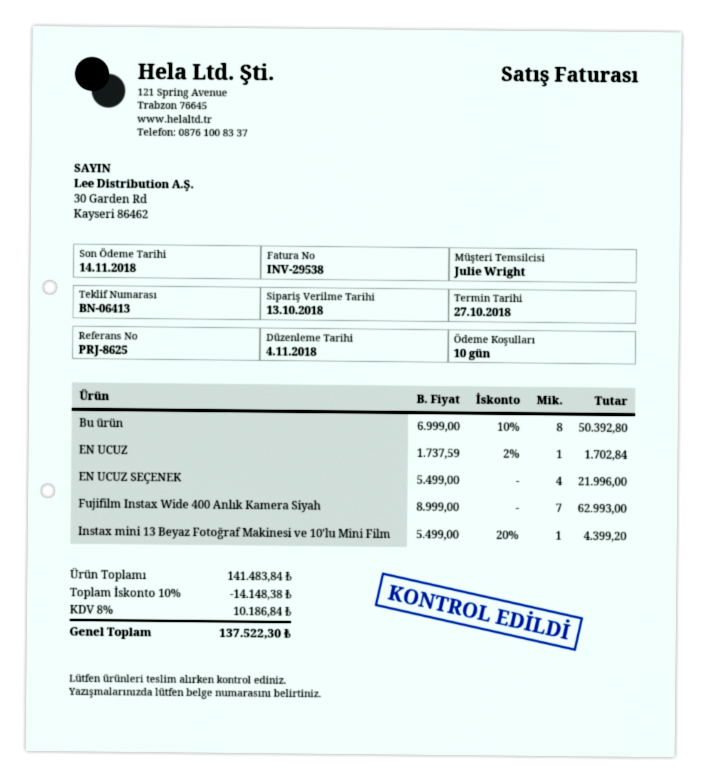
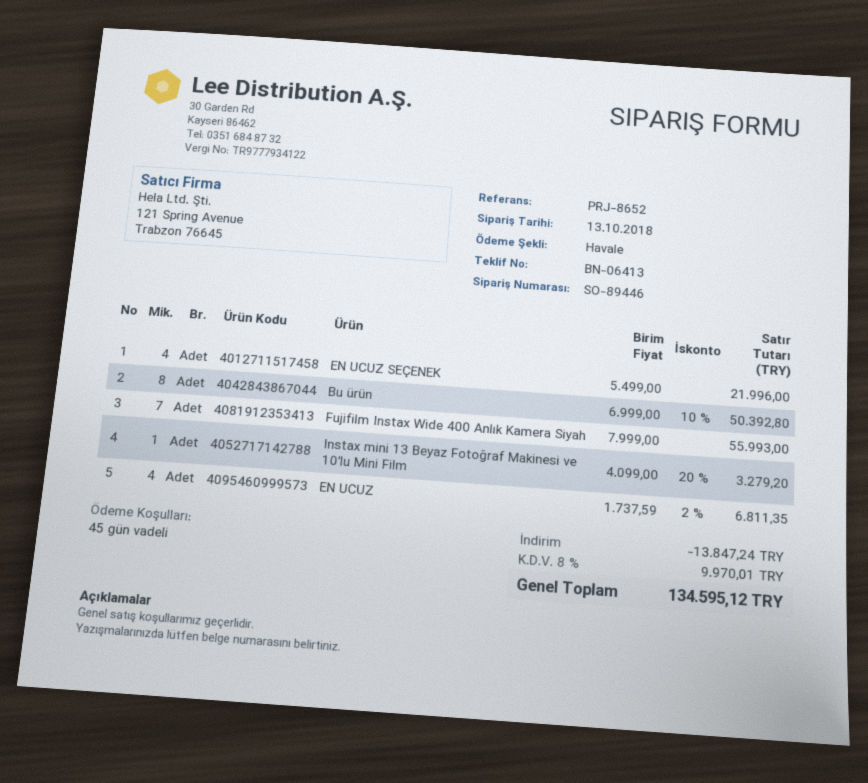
payment terms: 10 days -> 45 days
reference: PRJ-8625 -> PRJ-8652
EN UCUZ: 1 x 1737.59 - 2% = 1702.84 -> 4 x 1737.59 - 2% = 6811.35
Fujifilm Instax Wide 400 Anlık Kamera Siyah: 7 x 8999.00 = 62993.00 -> 7 x 7999.00 = 55993.00
Instax mini 13 Beyaz Fotoğraf Makinesi ve 10'lu Mini Film: 1 x 5499.00 - 20% = 4399.20 -> 1 x 4099.00 - 20% = 3279.20
discount: 14148.38 -> 13847.24
tax: 8% = 10186.84 -> 8% = 9970.01
total: 137522.30 -> 134595.12

